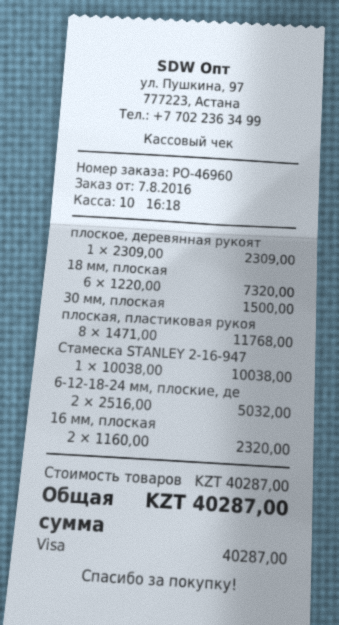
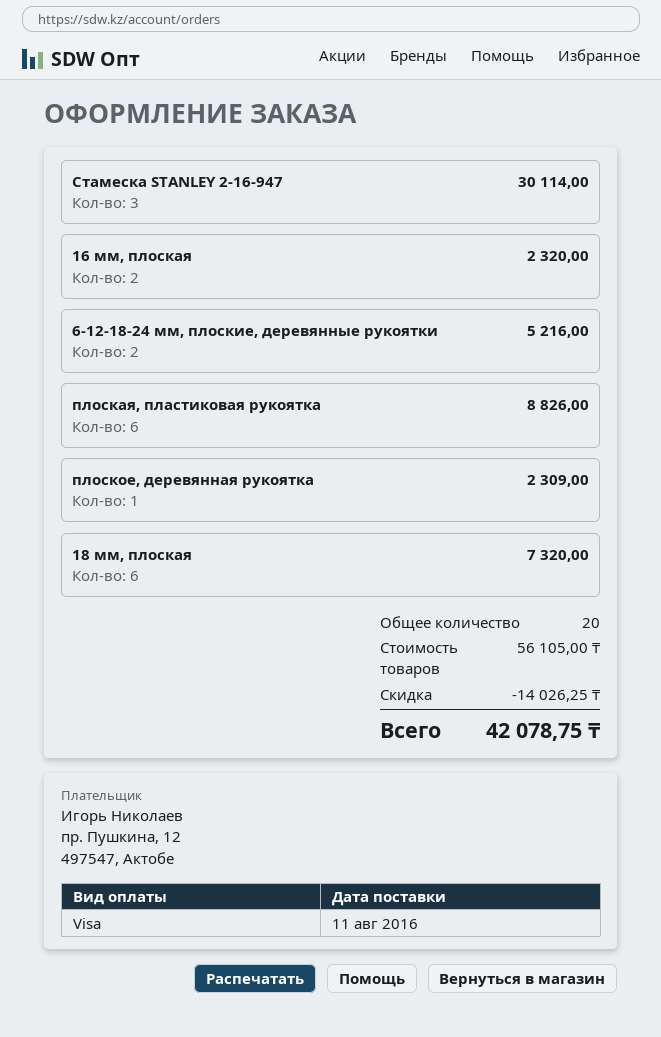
30 мм, плоская: 1 for 1500.00 -> none
плоская, пластиковая рукоя: 8 for 11768.00 -> 6 for 8826.00
Стамеска STANLEY 2-16-947: 1 for 10038.00 -> 3 for 30114.00
6-12-18-24 мм, плоские, де: 2 for 5032.00 -> 2 for 5216.00
subtotal: 40287.00 -> 56105.00
discount: none -> 14026.25
total: 40287.00 -> 42078.75

